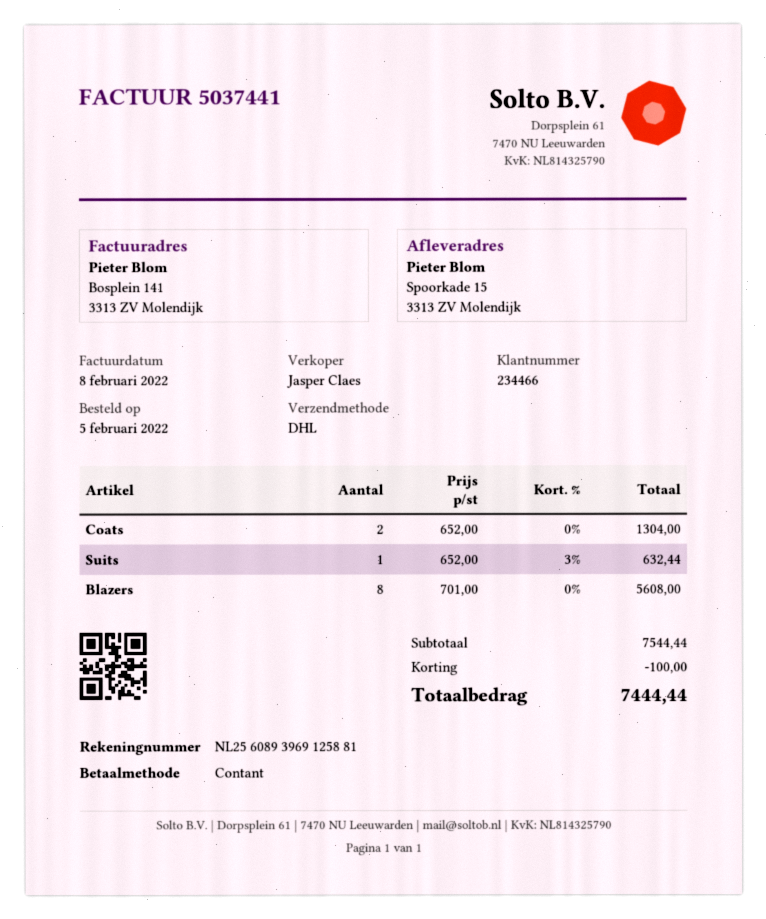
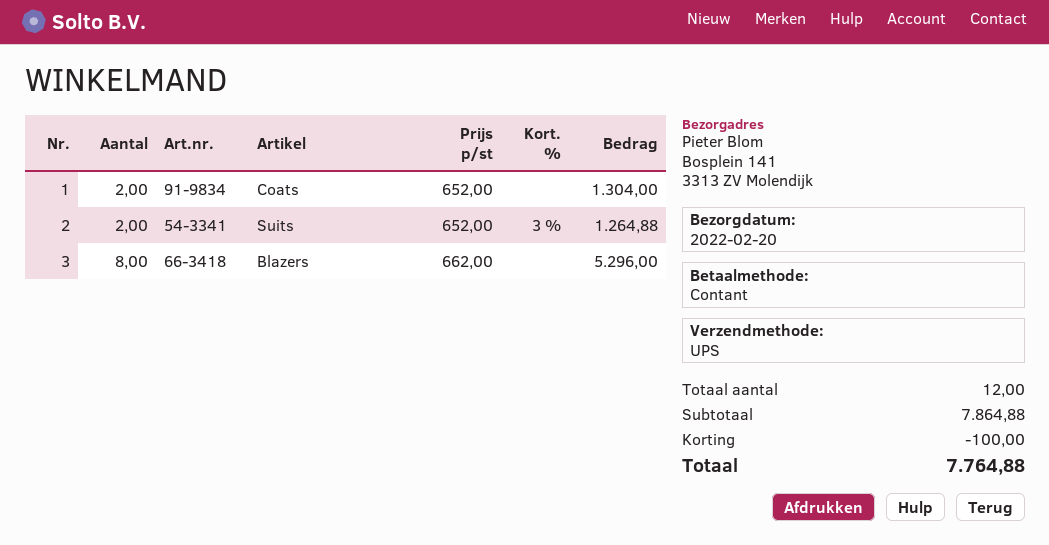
shipping method: DHL -> UPS
ship to: Spoorkade 15, 3313 ZV Molendijk -> Bosplein 141, 3313 ZV Molendijk
Suits: 1 x 652.00 - 3% = 632.44 -> 2 x 652.00 - 3% = 1264.88
Blazers: 8 x 701.00 = 5608.00 -> 8 x 662.00 = 5296.00
subtotal: 7544.44 -> 7864.88
total: 7444.44 -> 7764.88

